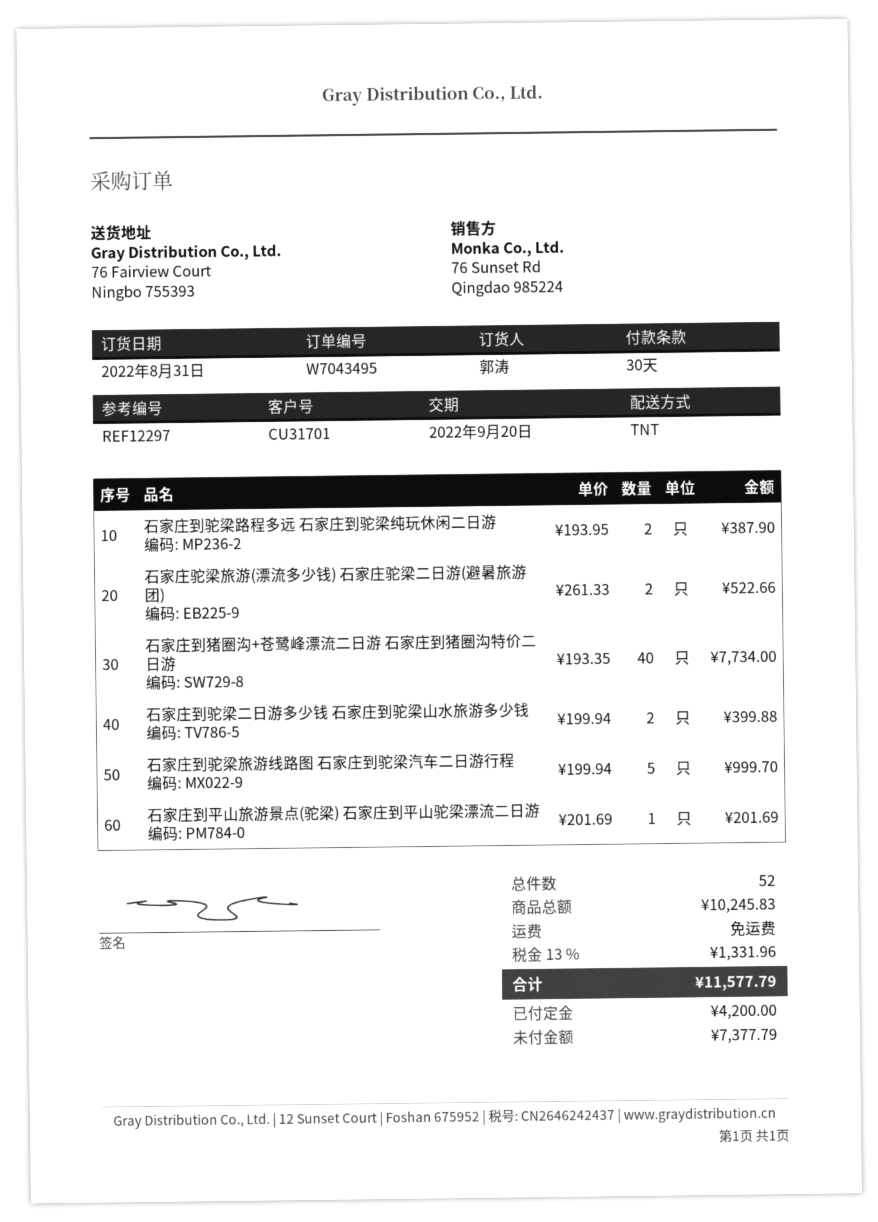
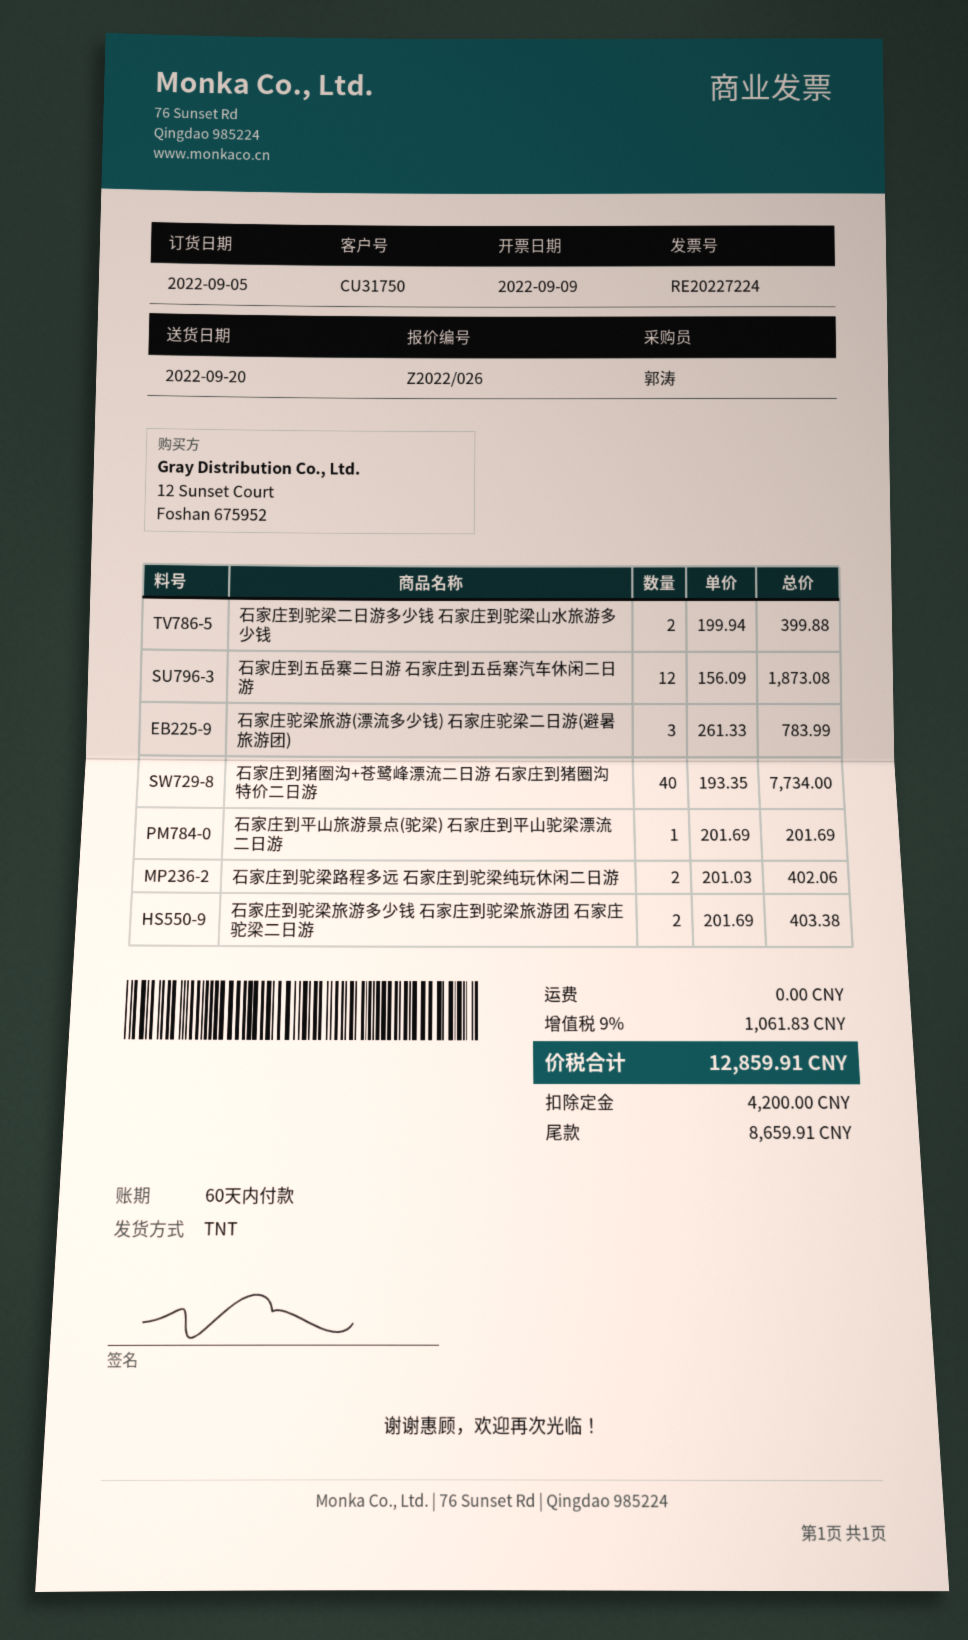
order date: 2022-08-31 -> 2022-09-05
payment terms: 30 days -> 60 days
customer number: CU31701 -> CU31750
石家庄到驼梁路程多远 石家庄到驼梁纯玩休闲二日游: 2 x 193.95 = 387.90 -> 2 x 201.03 = 402.06
石家庄驼梁旅游(漂流多少钱) 石家庄驼梁二日游(避暑旅游团): 2 x 261.33 = 522.66 -> 3 x 261.33 = 783.99
石家庄到驼梁旅游线路图 石家庄到驼梁汽车二日游行程: 5 x 199.94 = 999.70 -> none
石家庄到五岳寨二日游 石家庄到五岳寨汽车休闲二日游: none -> 12 x 156.09 = 1873.08
石家庄到驼梁旅游多少钱 石家庄到驼梁旅游团 石家庄驼梁二日游: none -> 2 x 201.69 = 403.38
tax: 13% = 1331.96 -> 9% = 1061.83
total: 11577.79 -> 12859.91
balance: 7377.79 -> 8659.91

